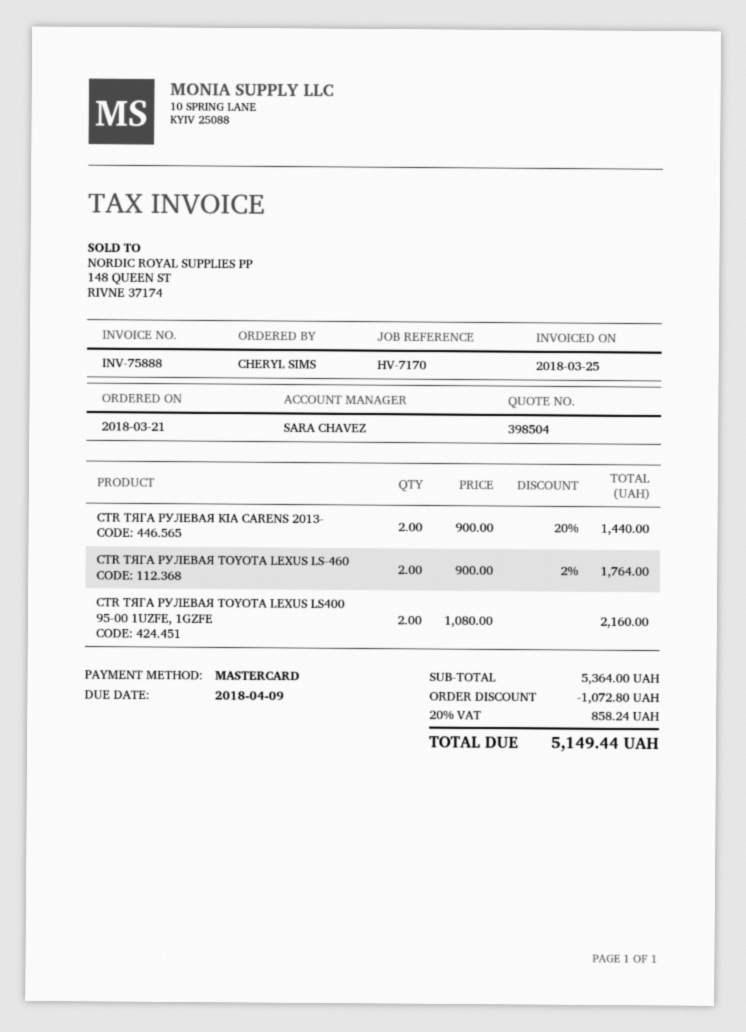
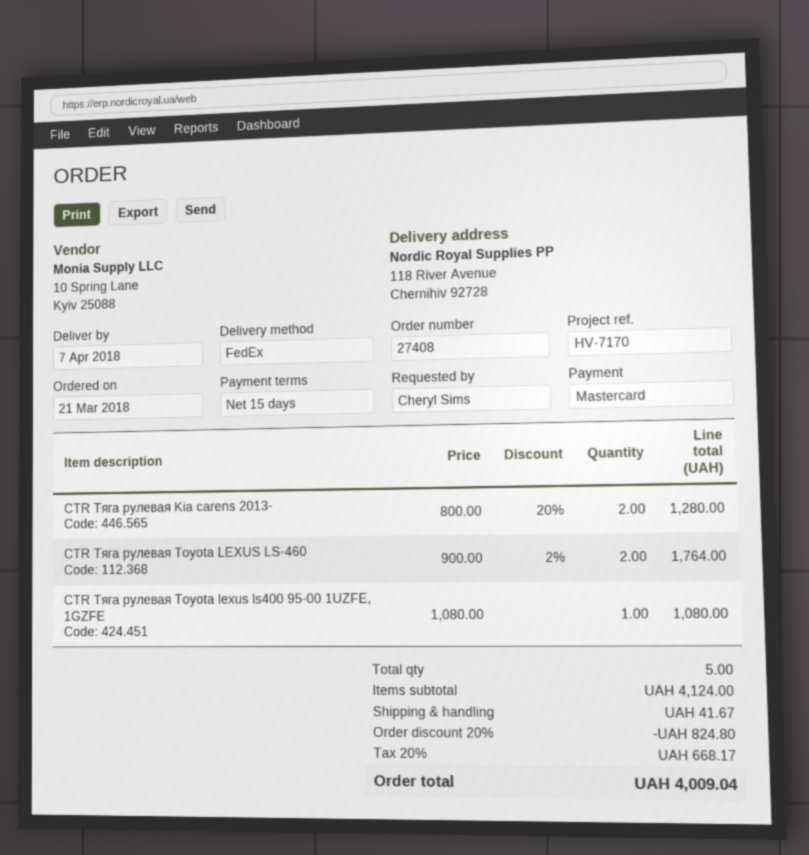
CTR ТЯГА РУЛЕВАЯ KIA CARENS 2013-: 2 x 900.00 - 20% = 1440.00 -> 2 x 800.00 - 20% = 1280.00
CTR ТЯГА РУЛЕВАЯ TOYOTA LEXUS LS400 95-00 1UZFE, 1GZFE: 2 x 1080.00 = 2160.00 -> 1 x 1080.00 = 1080.00
subtotal: 5364.00 -> 4124.00
discount: 1072.80 -> 824.80
shipping: none -> 41.67
tax: 20% = 858.24 -> 20% = 668.17
total: 5149.44 -> 4009.04

